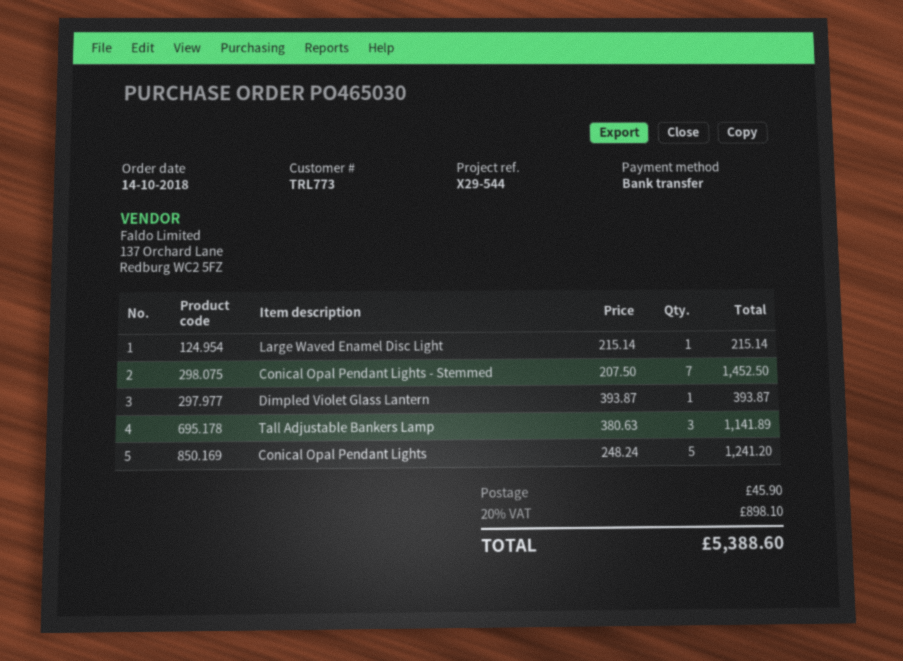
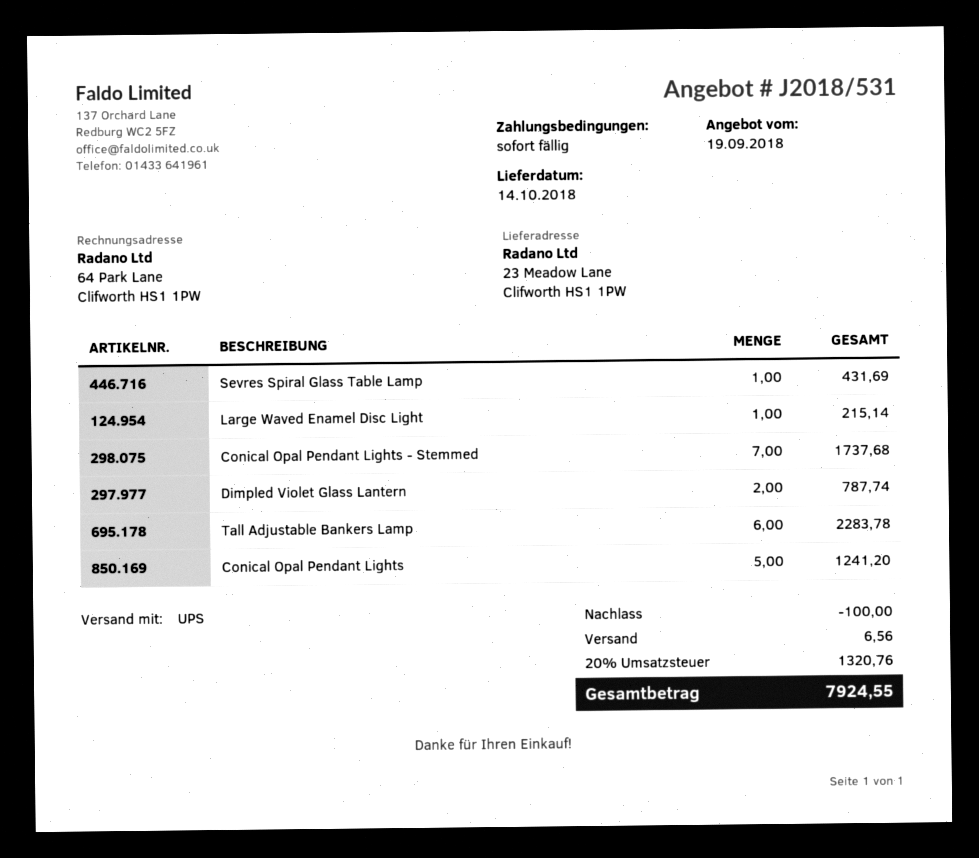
Conical Opal Pendant Lights - Stemmed: 7 for 1452.50 -> 7 for 1737.68
Dimpled Violet Glass Lantern: 1 for 393.87 -> 2 for 787.74
Tall Adjustable Bankers Lamp: 3 for 1141.89 -> 6 for 2283.78
Sevres Spiral Glass Table Lamp: none -> 1 for 431.69
discount: none -> 100.00
shipping: 45.90 -> 6.56
tax: 20% = 898.10 -> 20% = 1320.76
total: 5388.60 -> 7924.55

